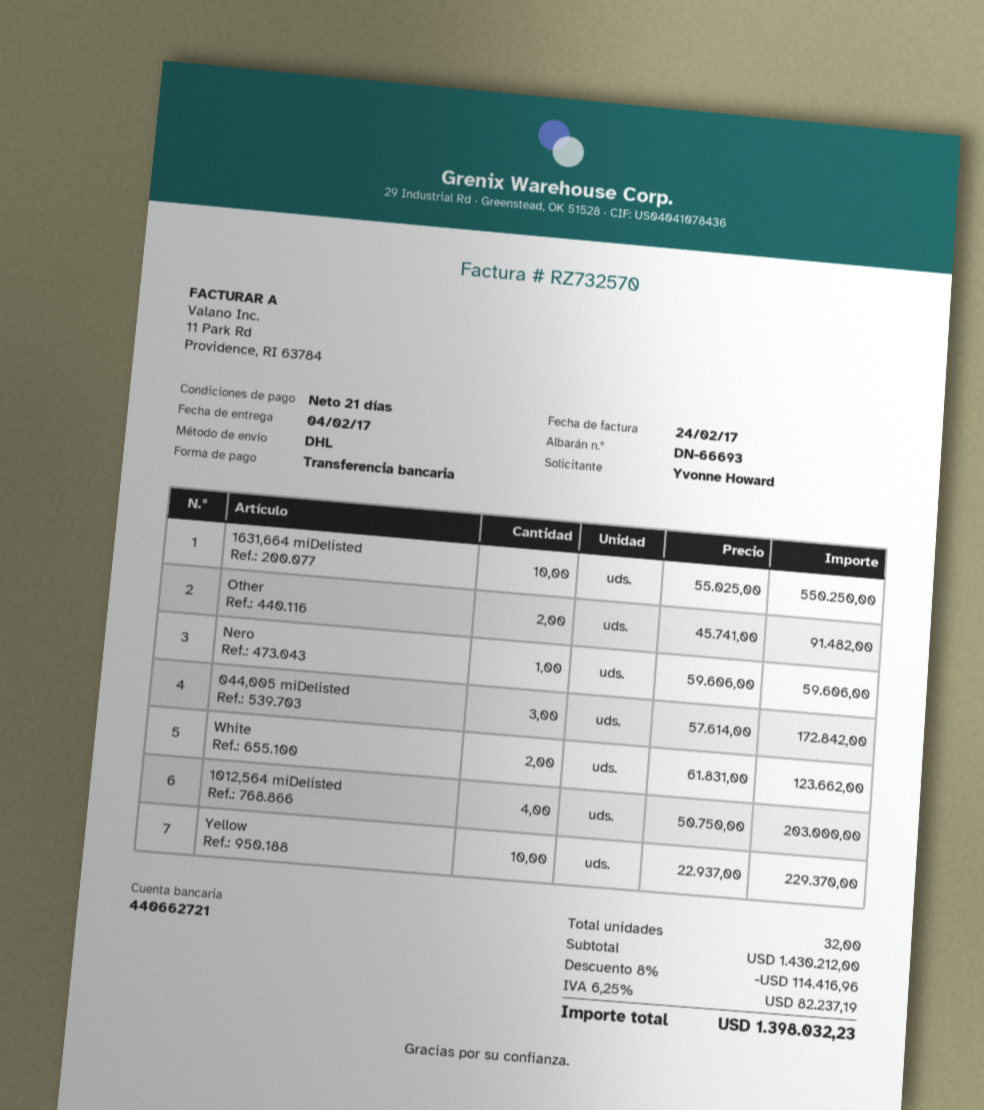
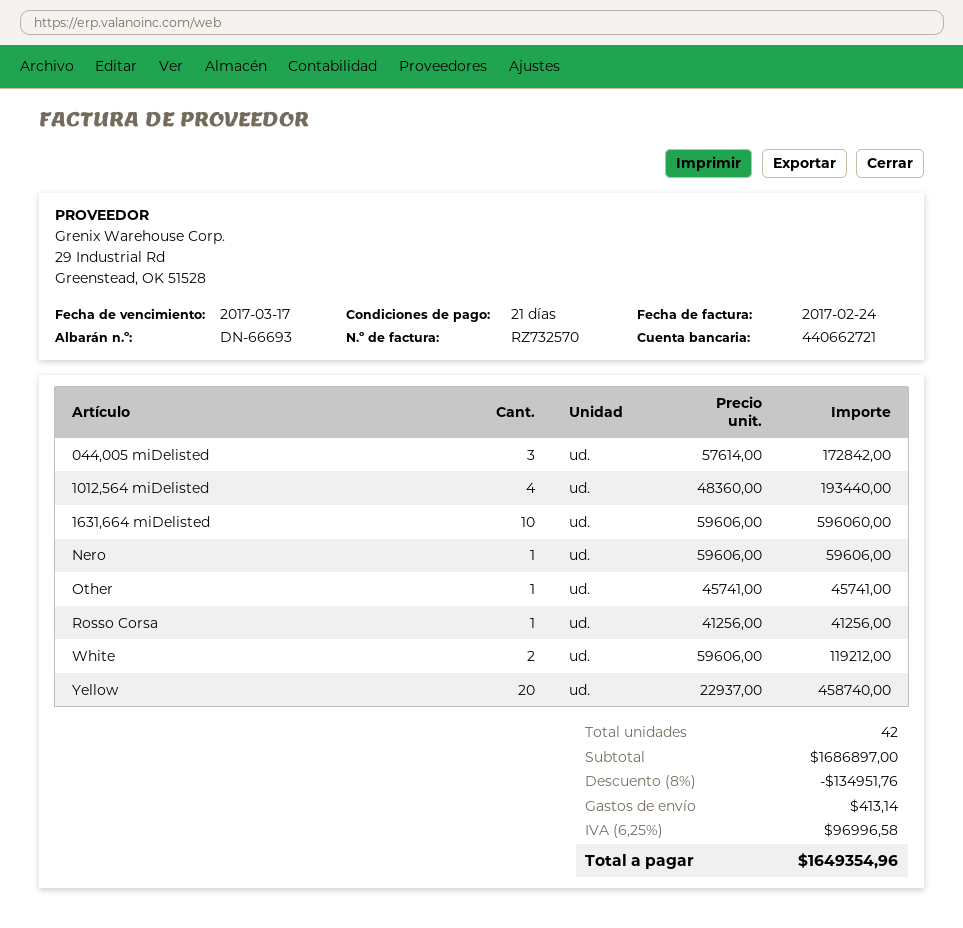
1631,664 miDelisted: 10 x 55025.00 = 550250.00 -> 10 x 59606.00 = 596060.00
Other: 2 x 45741.00 = 91482.00 -> 1 x 45741.00 = 45741.00
White: 2 x 61831.00 = 123662.00 -> 2 x 59606.00 = 119212.00
1012,564 miDelisted: 4 x 50750.00 = 203000.00 -> 4 x 48360.00 = 193440.00
Yellow: 10 x 22937.00 = 229370.00 -> 20 x 22937.00 = 458740.00
Rosso Corsa: none -> 1 x 41256.00 = 41256.00
total quantity: 32 -> 42
subtotal: 1430212.00 -> 1686897.00
discount: 8% = 114416.96 -> 8% = 134951.76
shipping: none -> 413.14
tax: 6.25% = 82237.19 -> 6.25% = 96996.58
total: 1398032.23 -> 1649354.96

